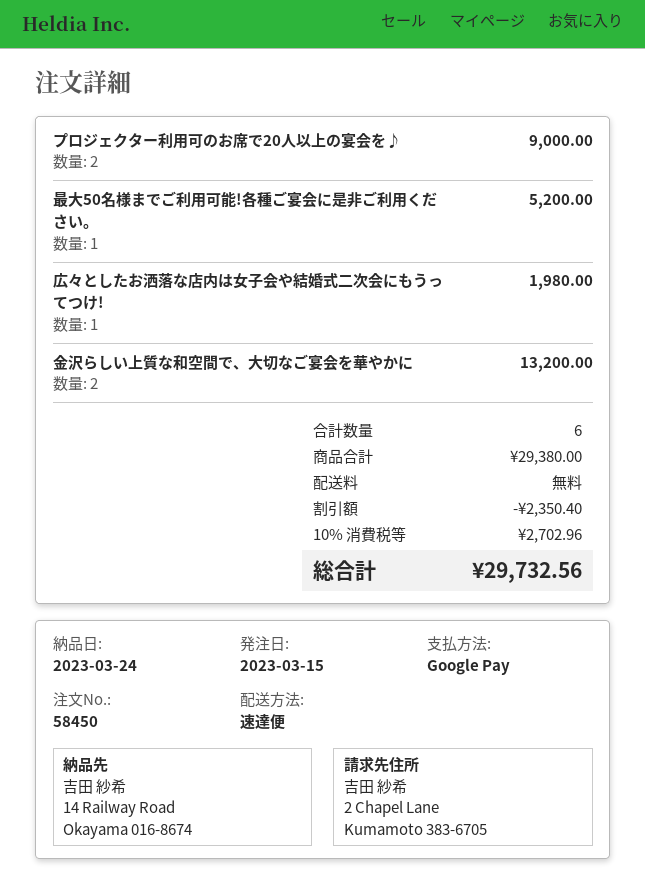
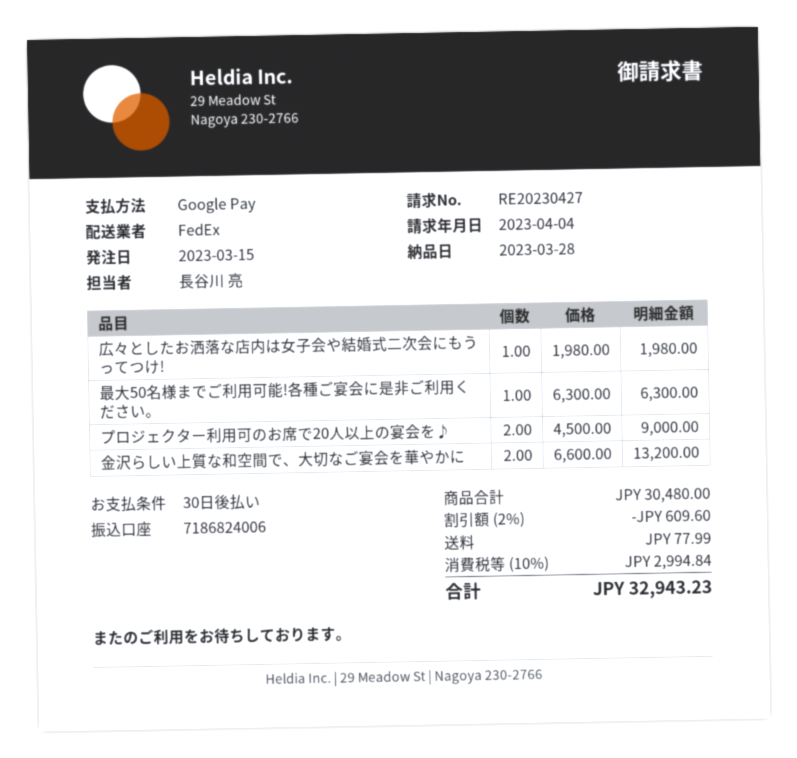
delivery date: 2023-03-24 -> 2023-03-28
shipping method: express -> FedEx
最大50名様までご利用可能!各種ご宴会に是非ご利用ください。: 1 for 5200.00 -> 1 for 6300.00
subtotal: 29380.00 -> 30480.00
discount: 2350.40 -> 609.60
shipping: 0.00 -> 77.99
tax: 10% = 2702.96 -> 10% = 2994.84
total: 29732.56 -> 32943.23

